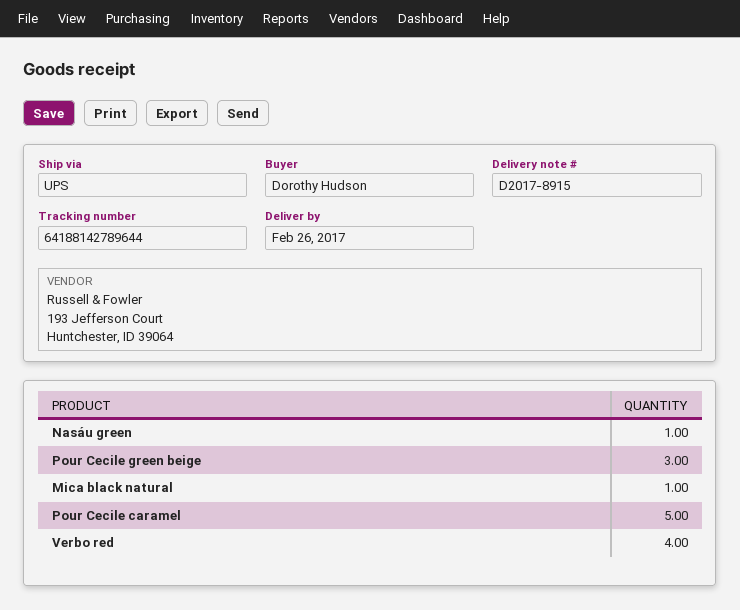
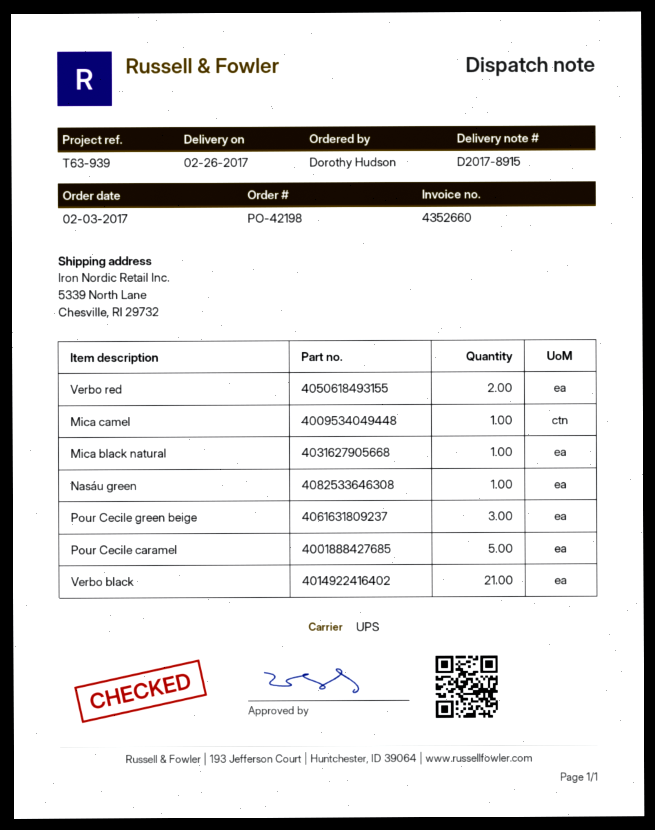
Verbo red: 4 -> 2
Mica camel: none -> 1
Verbo black: none -> 21

